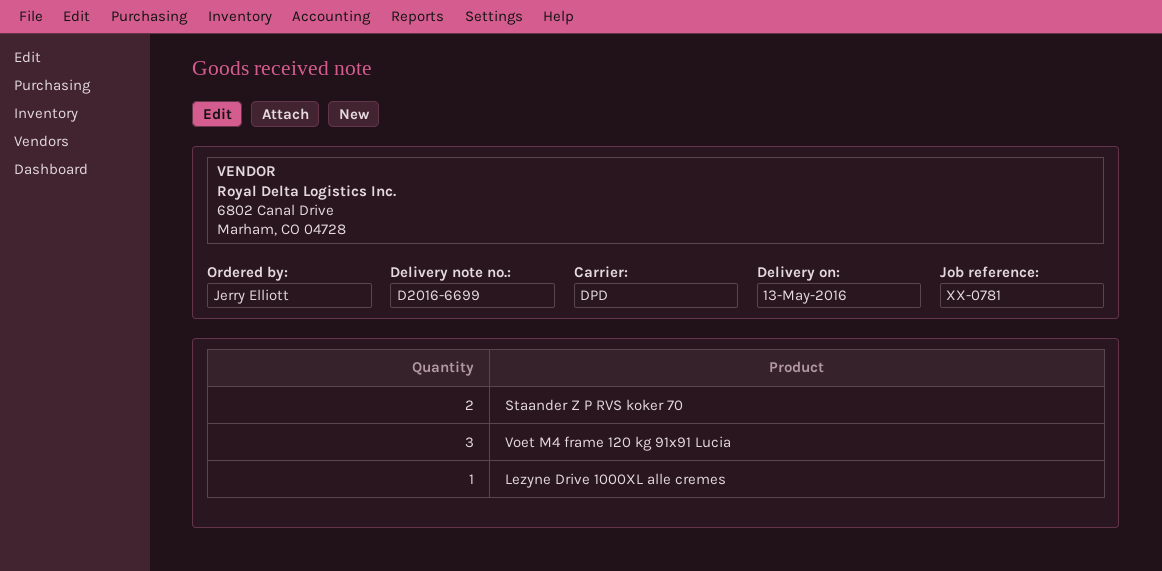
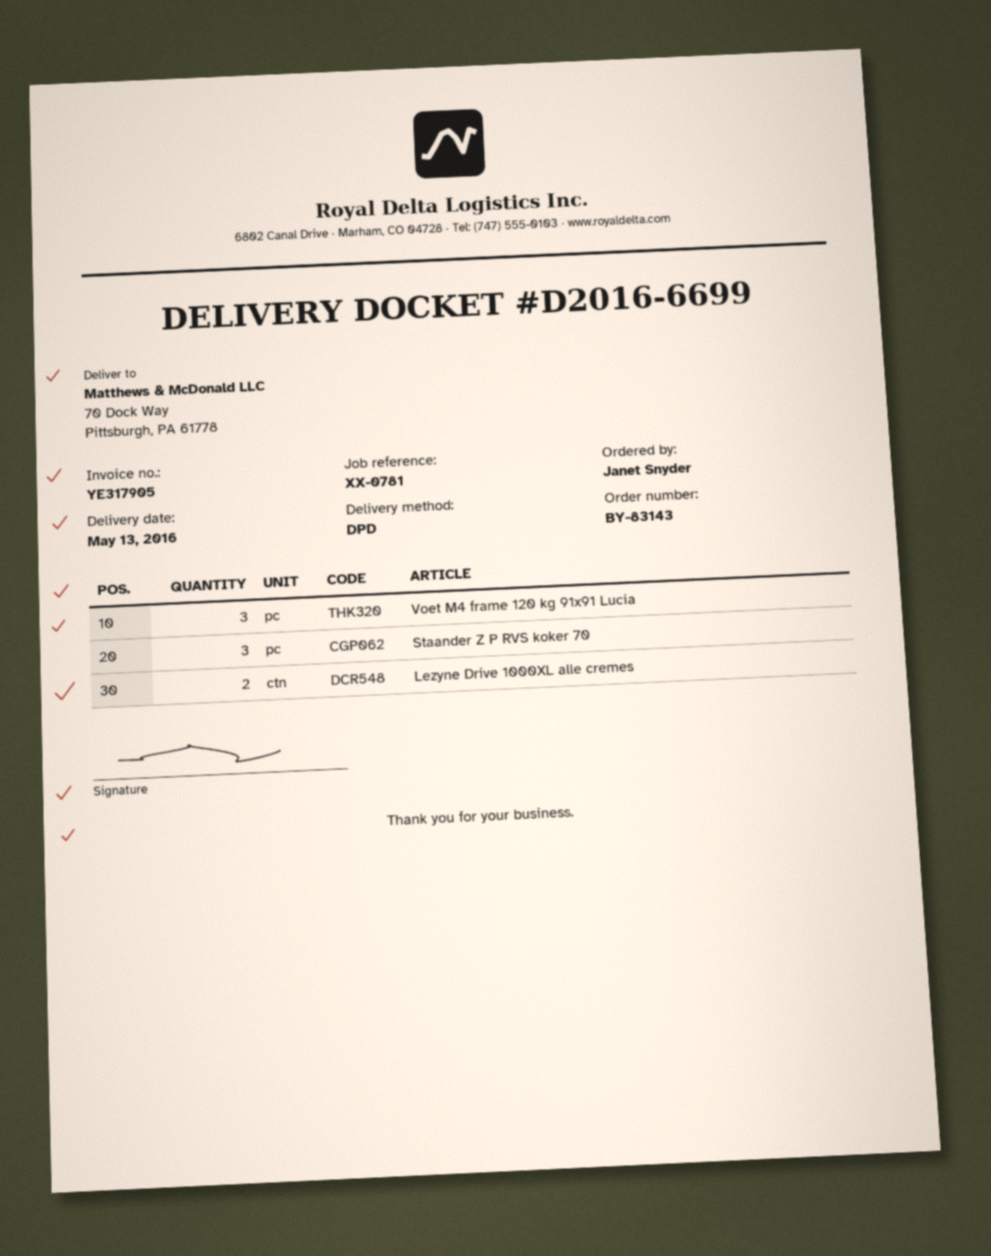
ordered by: Jerry Elliott -> Janet Snyder
Staander Z P RVS koker 70: 2 -> 3
Lezyne Drive 1000XL alle cremes: 1 -> 2

